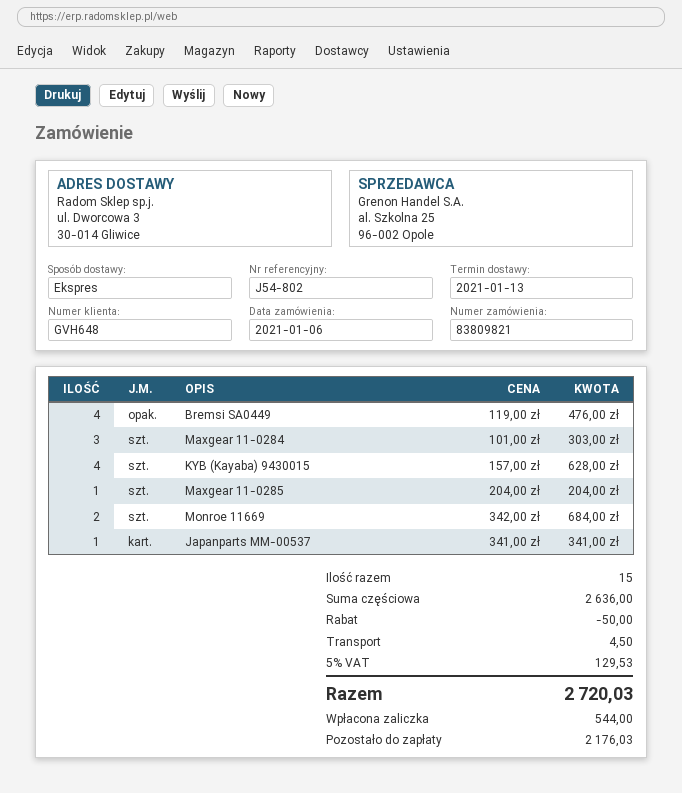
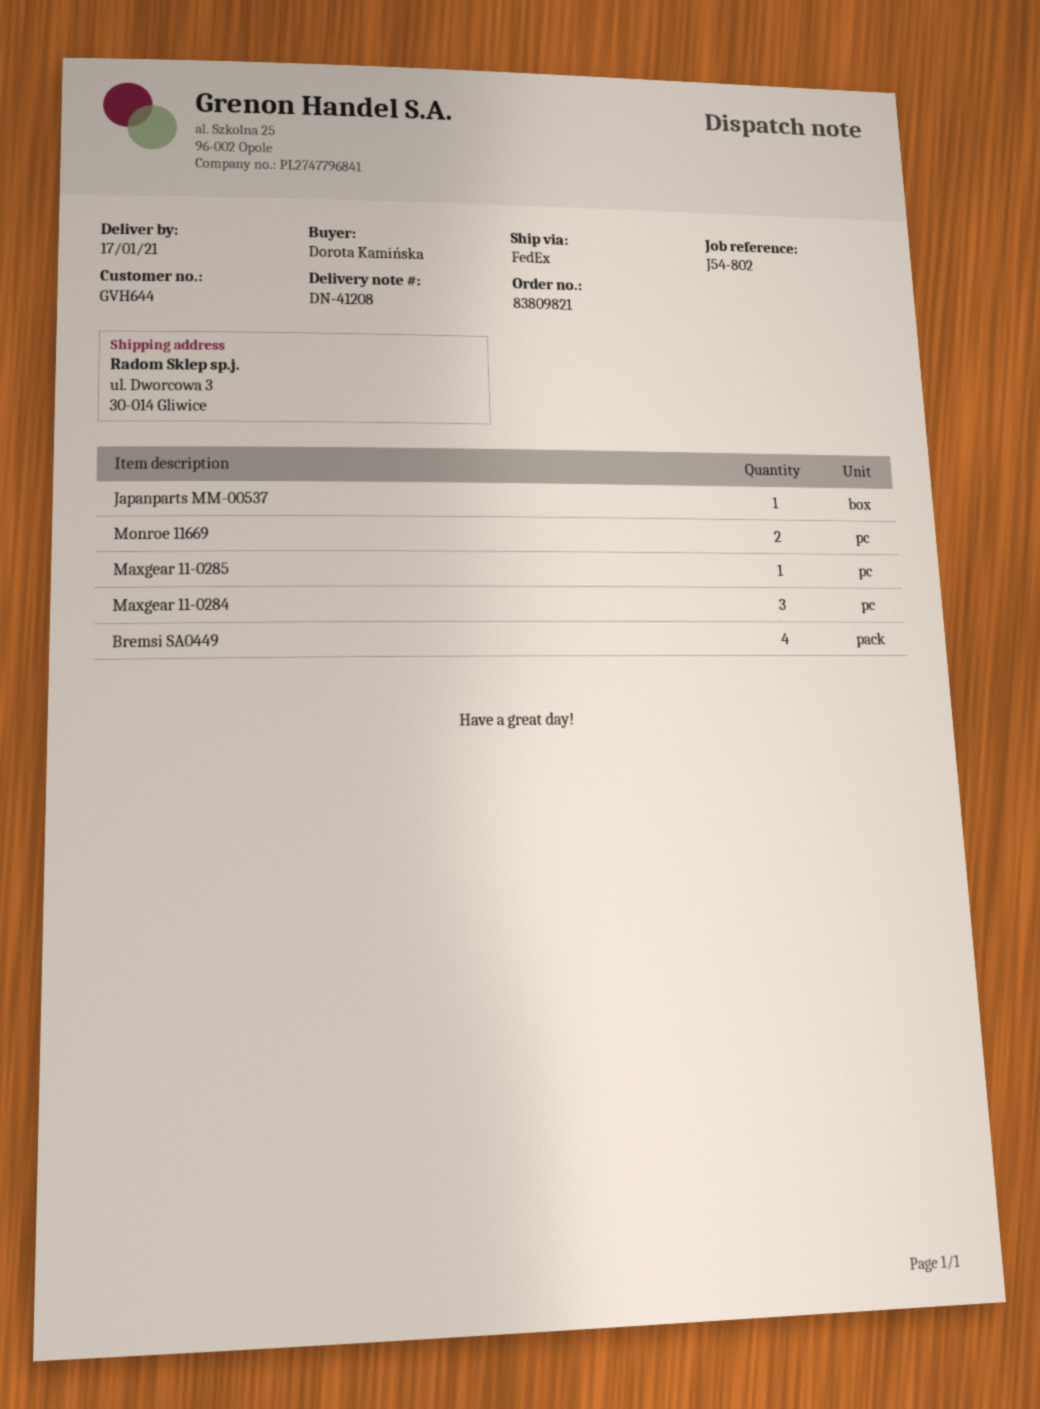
delivery date: 2021-01-13 -> 2021-01-17
customer number: GVH648 -> GVH644
shipping method: express -> FedEx
KYB (Kayaba) 9430015: 4 -> none

